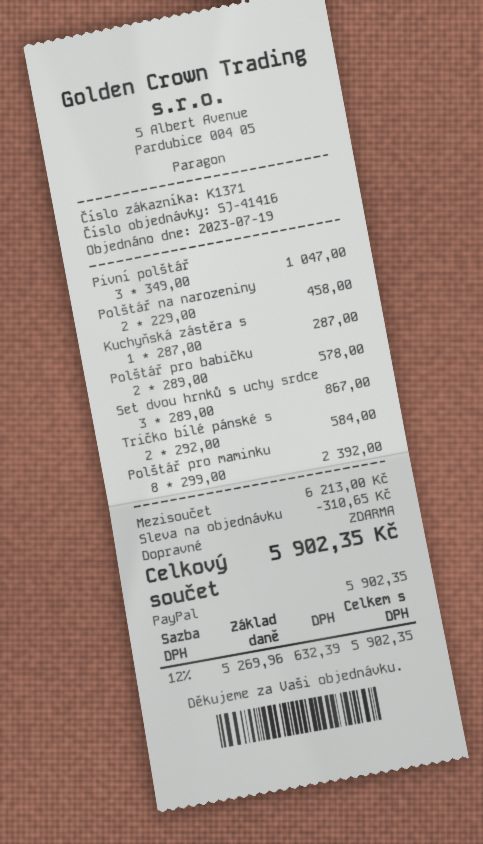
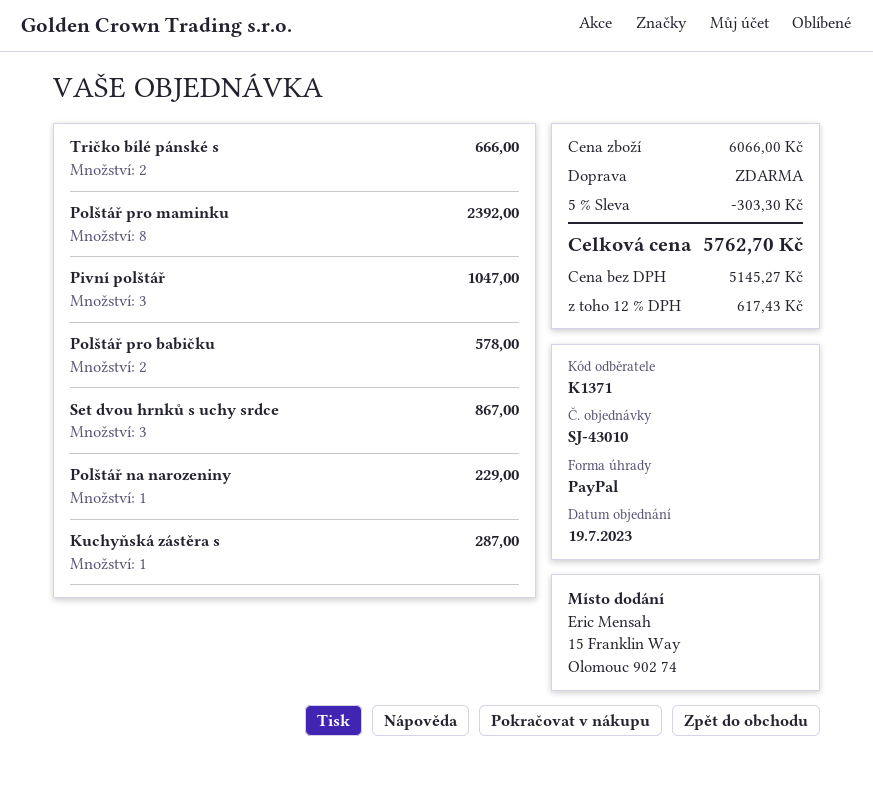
order number: SJ-41416 -> SJ-43010
Polštář na narozeniny: 2 for 458.00 -> 1 for 229.00
Tričko bílé pánské s: 2 for 584.00 -> 2 for 666.00
subtotal: 6213.00 -> 6066.00
discount: 310.65 -> 303.30
net: 5269.96 -> 5145.27
tax: 12% = 632.39 -> 12% = 617.43
total: 5902.35 -> 5762.70

